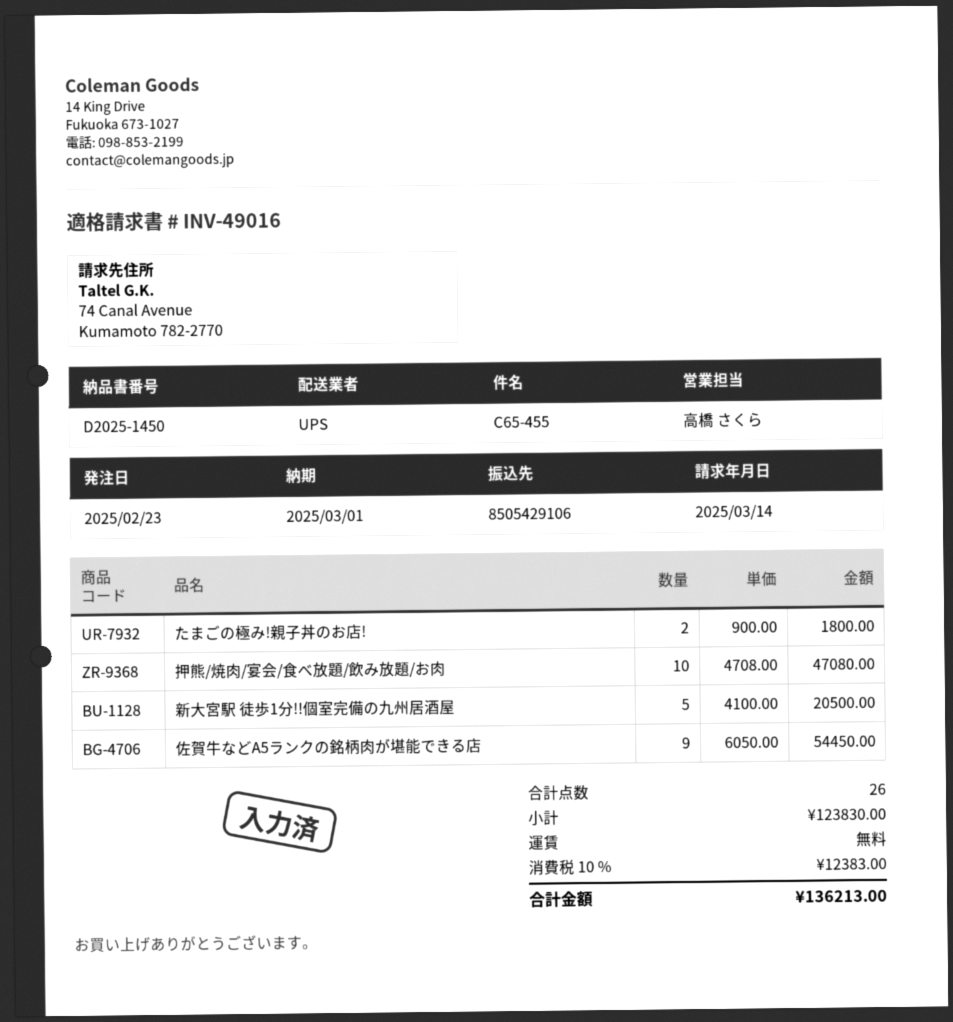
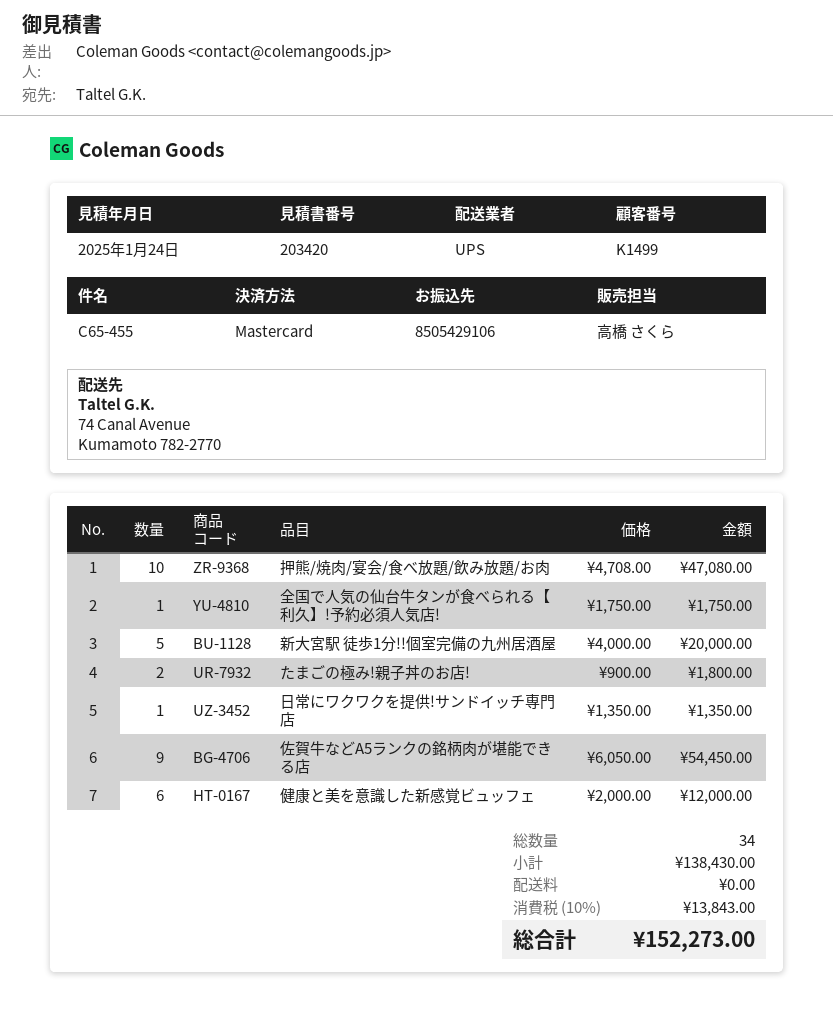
新大宮駅 徒歩1分!!個室完備の九州居酒屋: 5 x 4100.00 = 20500.00 -> 5 x 4000.00 = 20000.00
全国で人気の仙台牛タンが食べられる【利久】!予約必須人気店!: none -> 1 x 1750.00 = 1750.00
日常にワクワクを提供!サンドイッチ専門店: none -> 1 x 1350.00 = 1350.00
健康と美を意識した新感覚ビュッフェ: none -> 6 x 2000.00 = 12000.00
total quantity: 26 -> 34
subtotal: 123830.00 -> 138430.00
tax: 10% = 12383.00 -> 10% = 13843.00
total: 136213.00 -> 152273.00

